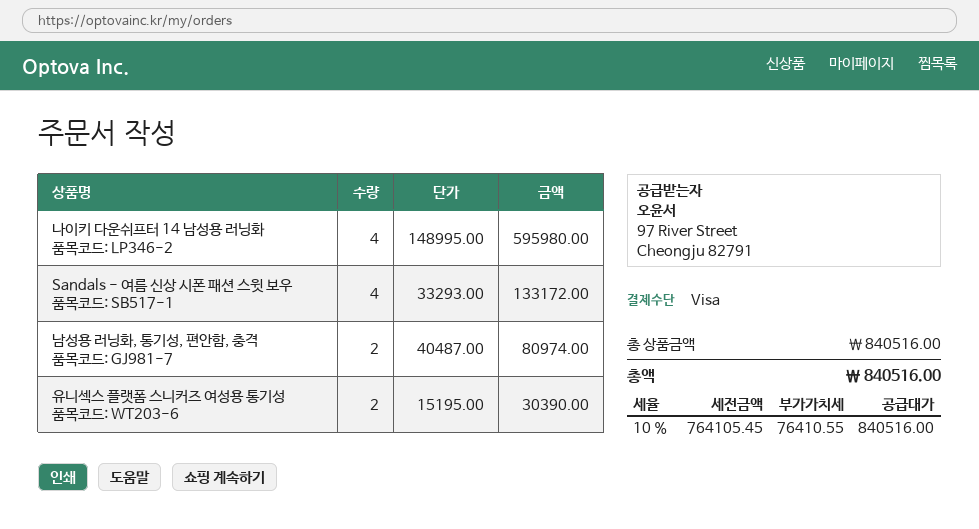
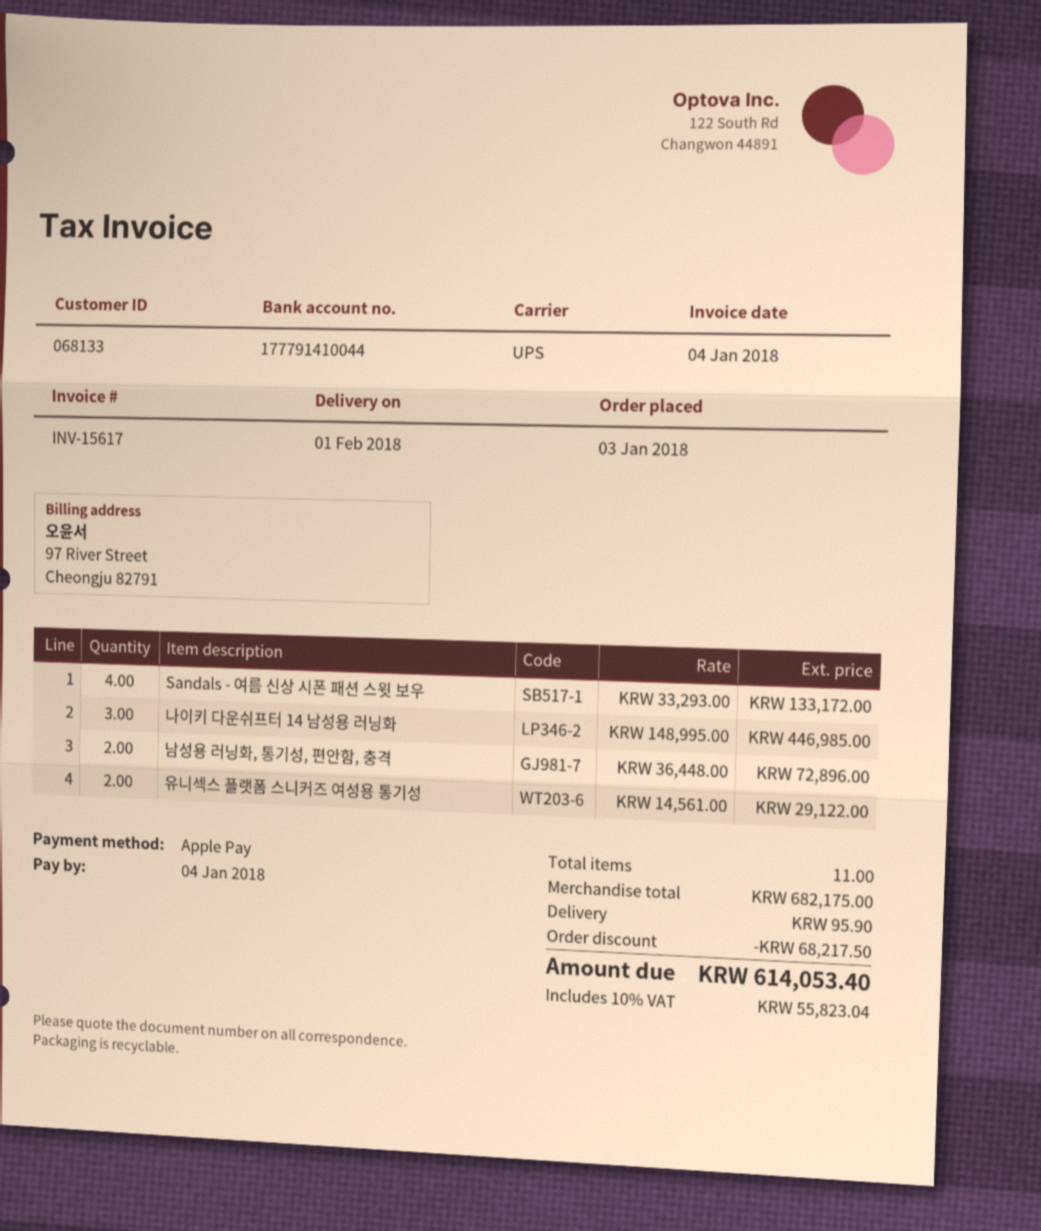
payment method: Visa -> Apple Pay
나이키 다운쉬프터 14 남성용 러닝화: 4 x 148995.00 = 595980.00 -> 3 x 148995.00 = 446985.00
남성용 러닝화, 통기성, 편안함, 충격: 2 x 40487.00 = 80974.00 -> 2 x 36448.00 = 72896.00
유니섹스 플랫폼 스니커즈 여성용 통기성: 2 x 15195.00 = 30390.00 -> 2 x 14561.00 = 29122.00
subtotal: 840516.00 -> 682175.00
discount: none -> 68217.50
shipping: none -> 95.90
tax: 10% = 76410.55 -> 10% = 55823.04
total: 840516.00 -> 614053.40

